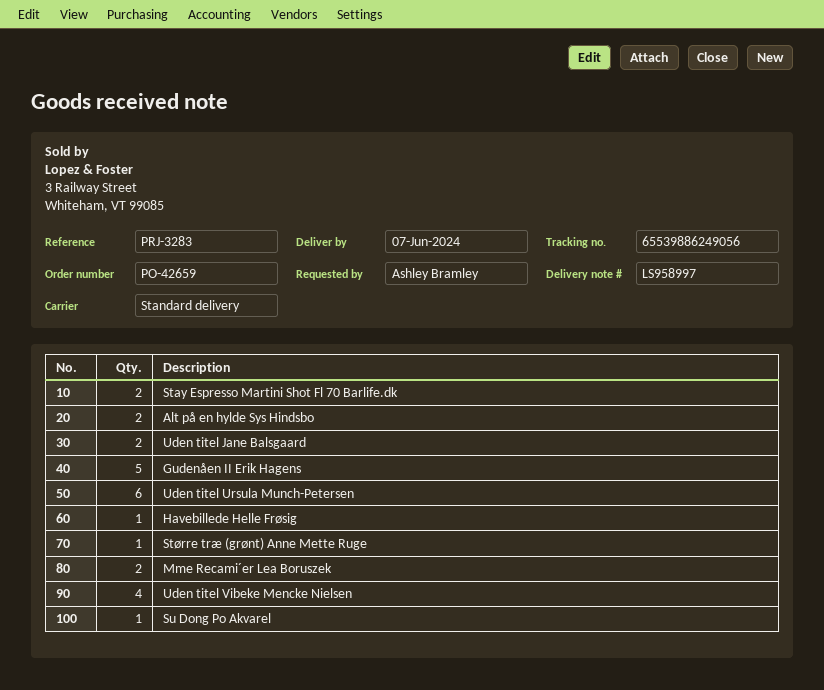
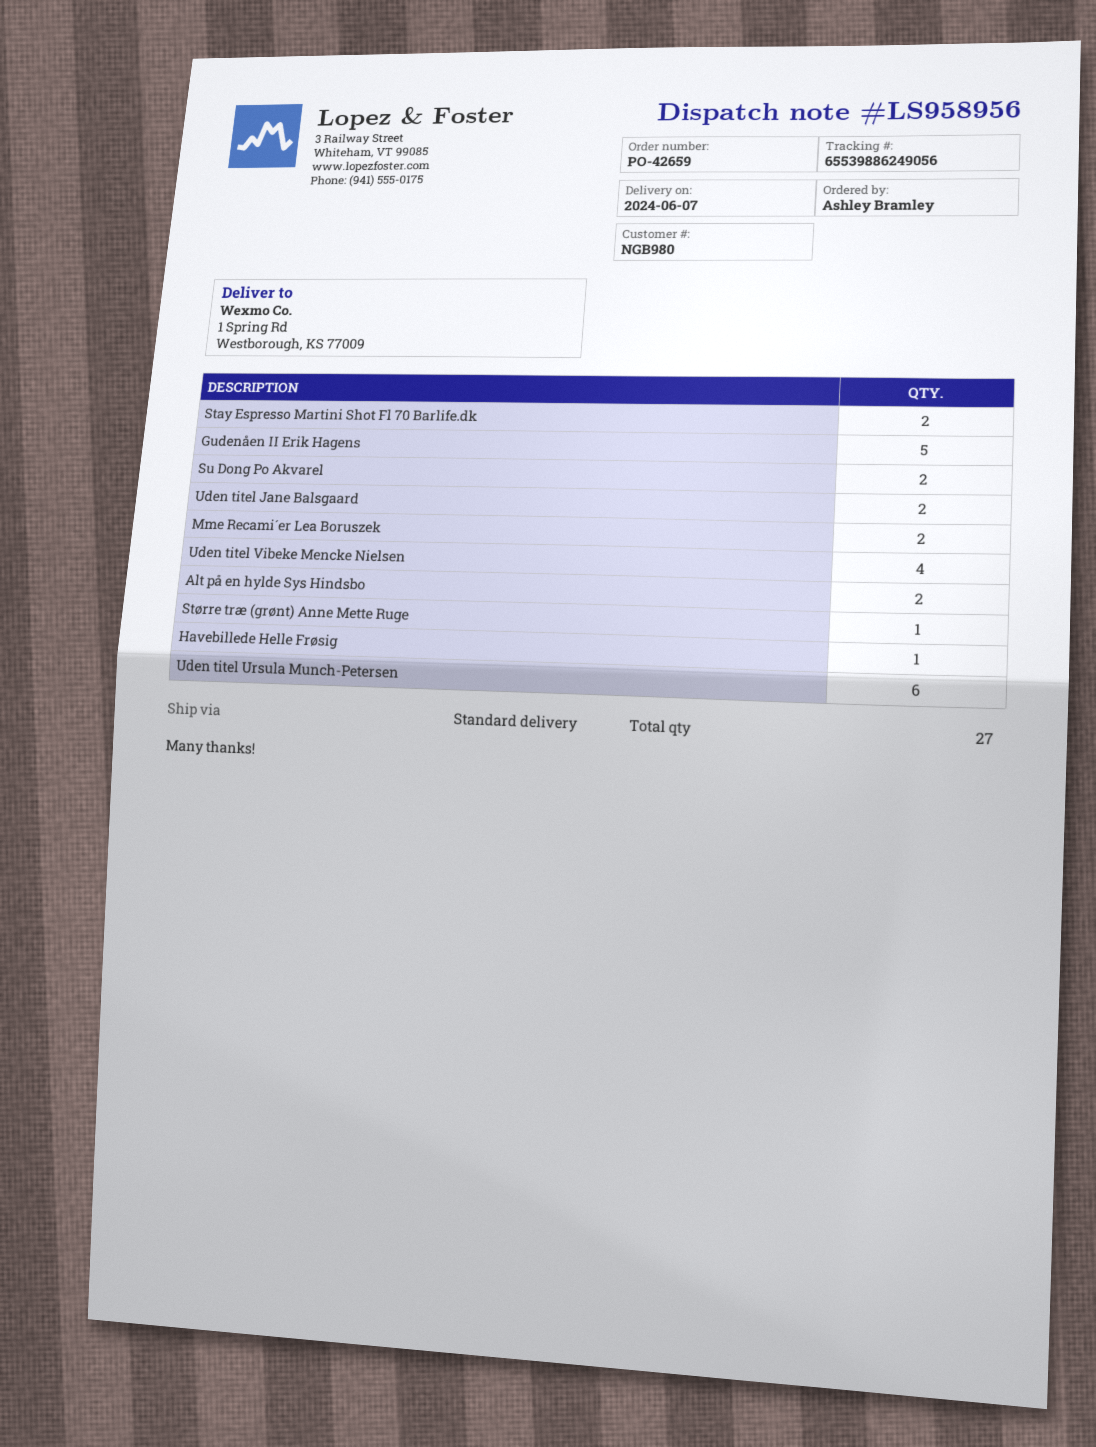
delivery note number: LS958997 -> LS958956
Su Dong Po Akvarel: 1 -> 2

